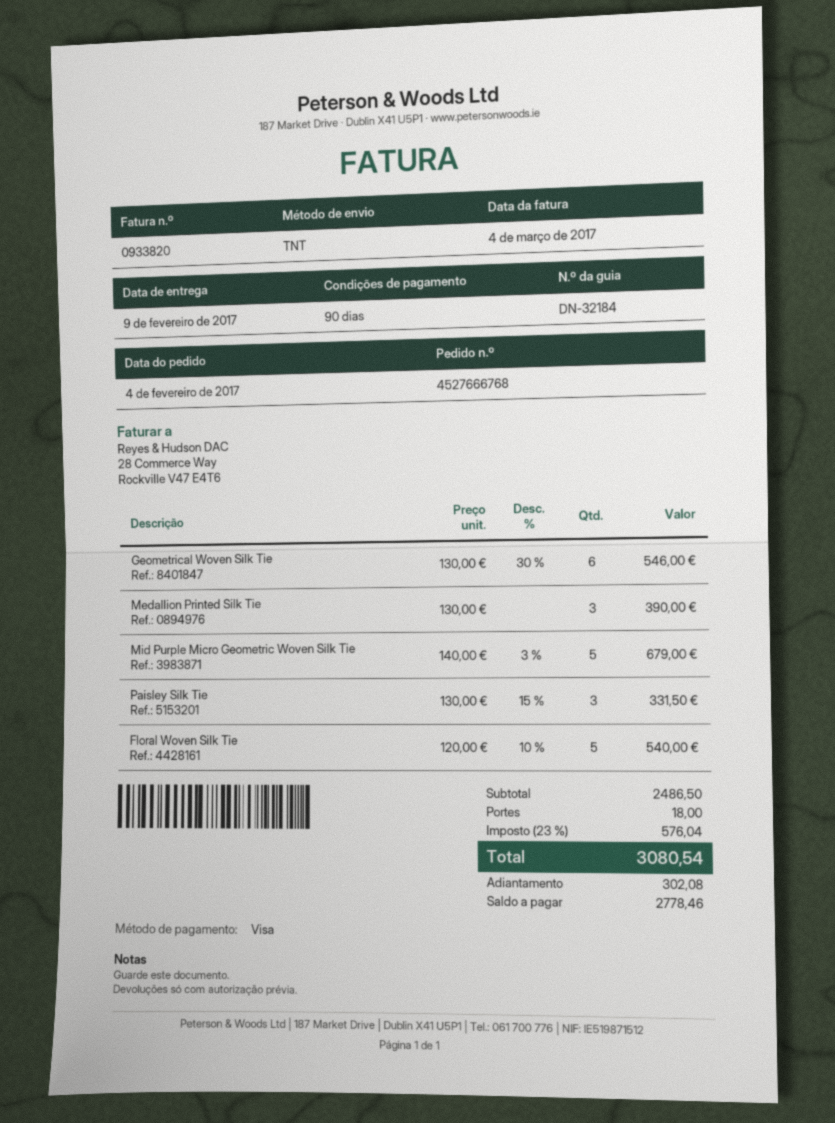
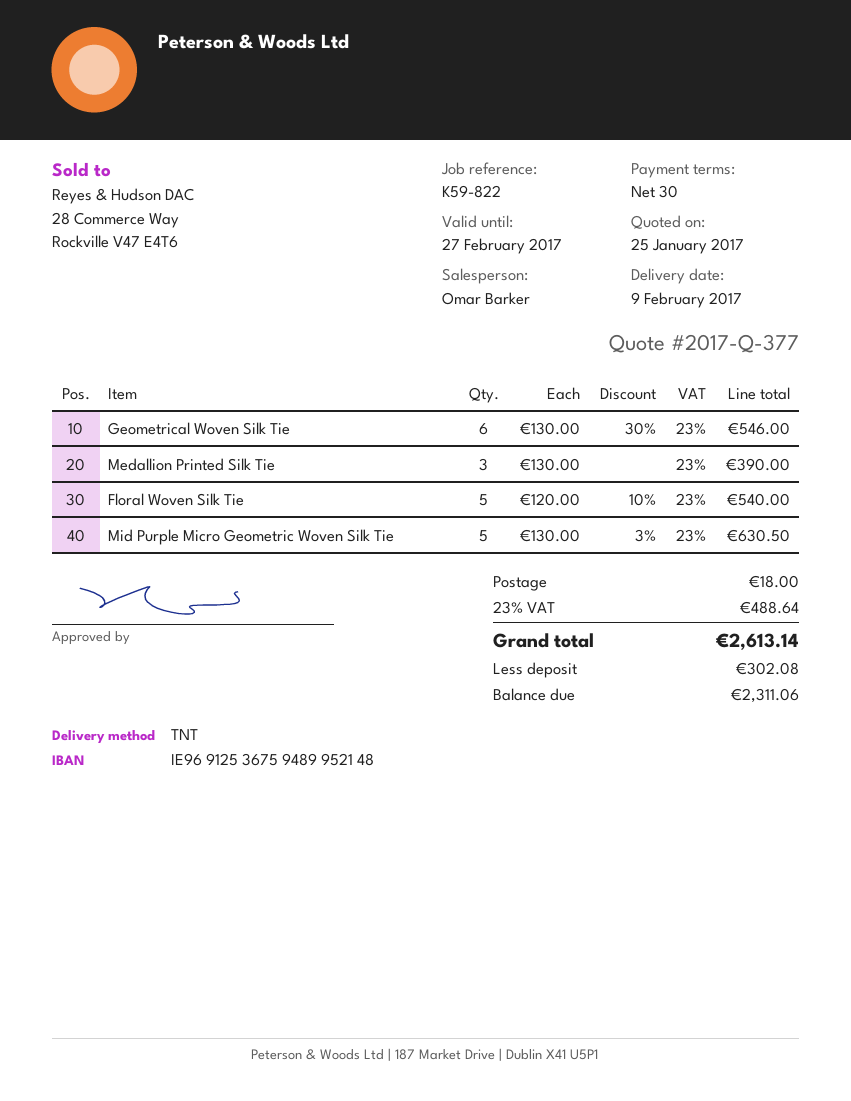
payment terms: 90 days -> 30 days
Mid Purple Micro Geometric Woven Silk Tie: 5 x 140.00 - 3% = 679.00 -> 5 x 130.00 - 3% = 630.50
Paisley Silk Tie: 3 x 130.00 - 15% = 331.50 -> none
tax: 23% = 576.04 -> 23% = 488.64
total: 3080.54 -> 2613.14
balance: 2778.46 -> 2311.06

